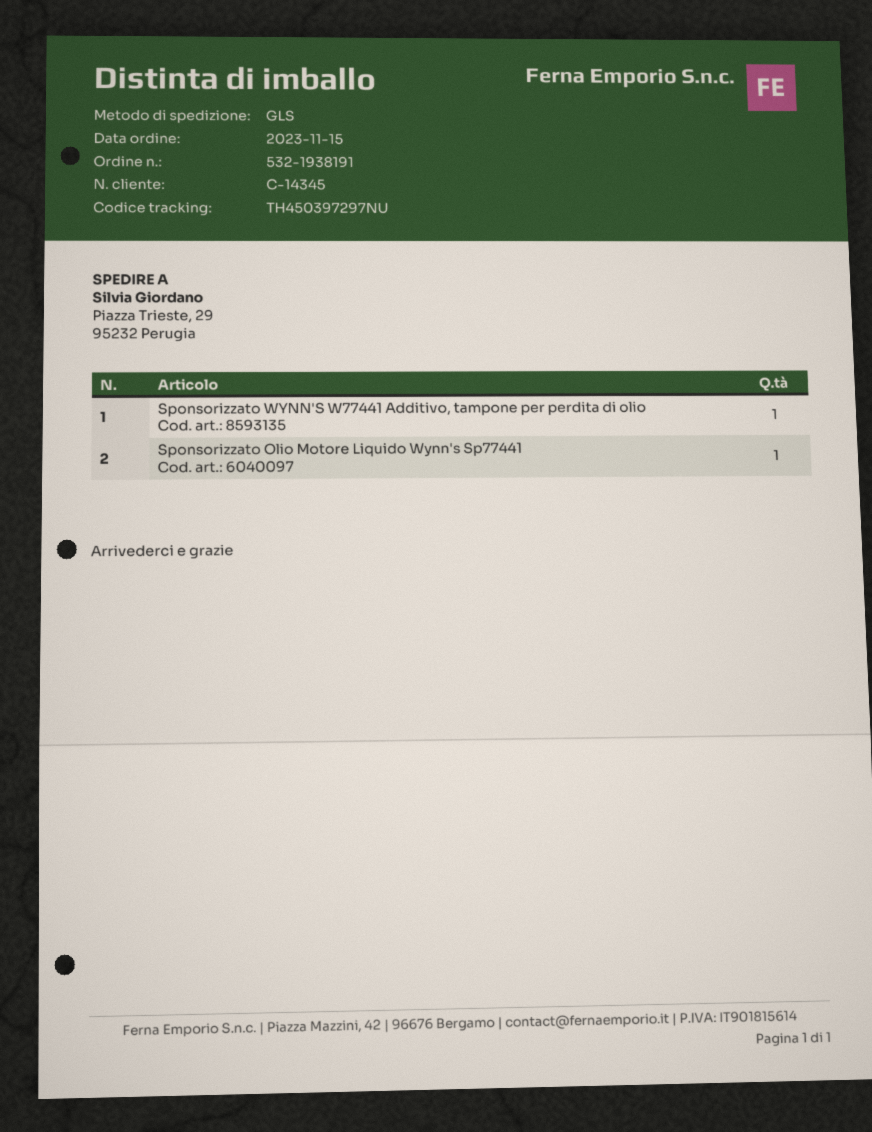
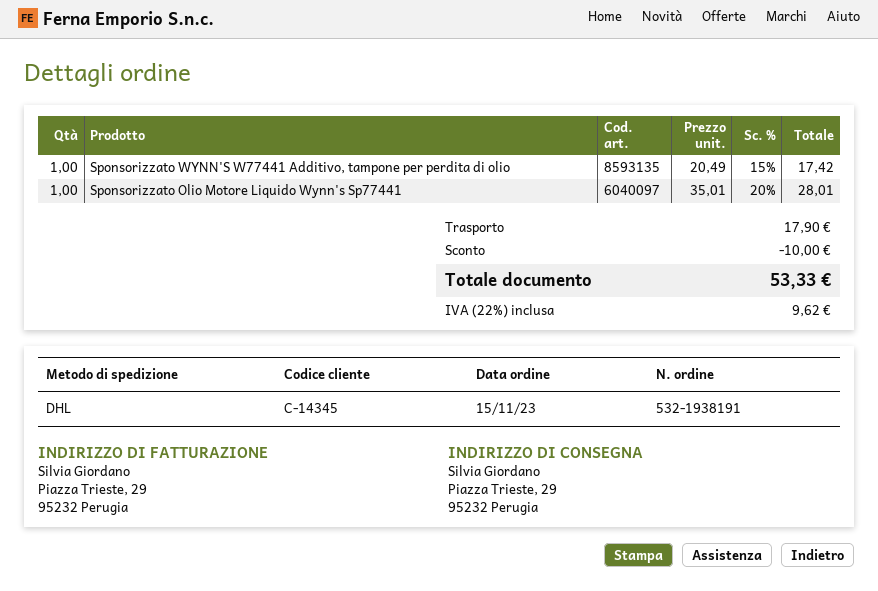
shipping method: GLS -> DHL

